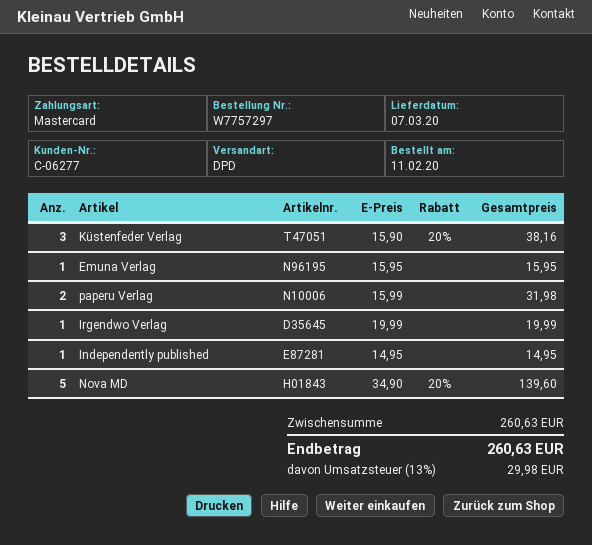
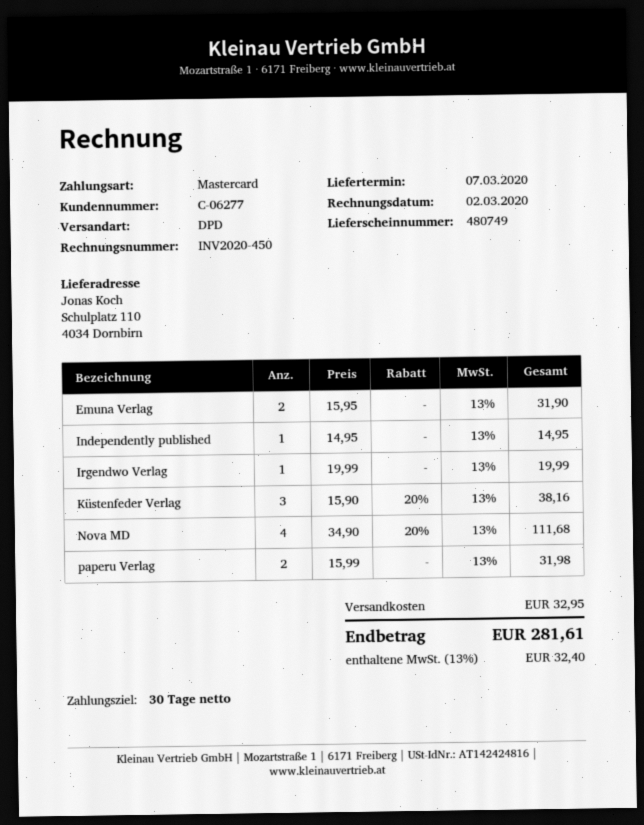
Emuna Verlag: 1 x 15.95 = 15.95 -> 2 x 15.95 = 31.90
Nova MD: 5 x 34.90 - 20% = 139.60 -> 4 x 34.90 - 20% = 111.68
shipping: none -> 32.95
tax: 13% = 29.98 -> 13% = 32.40
total: 260.63 -> 281.61

